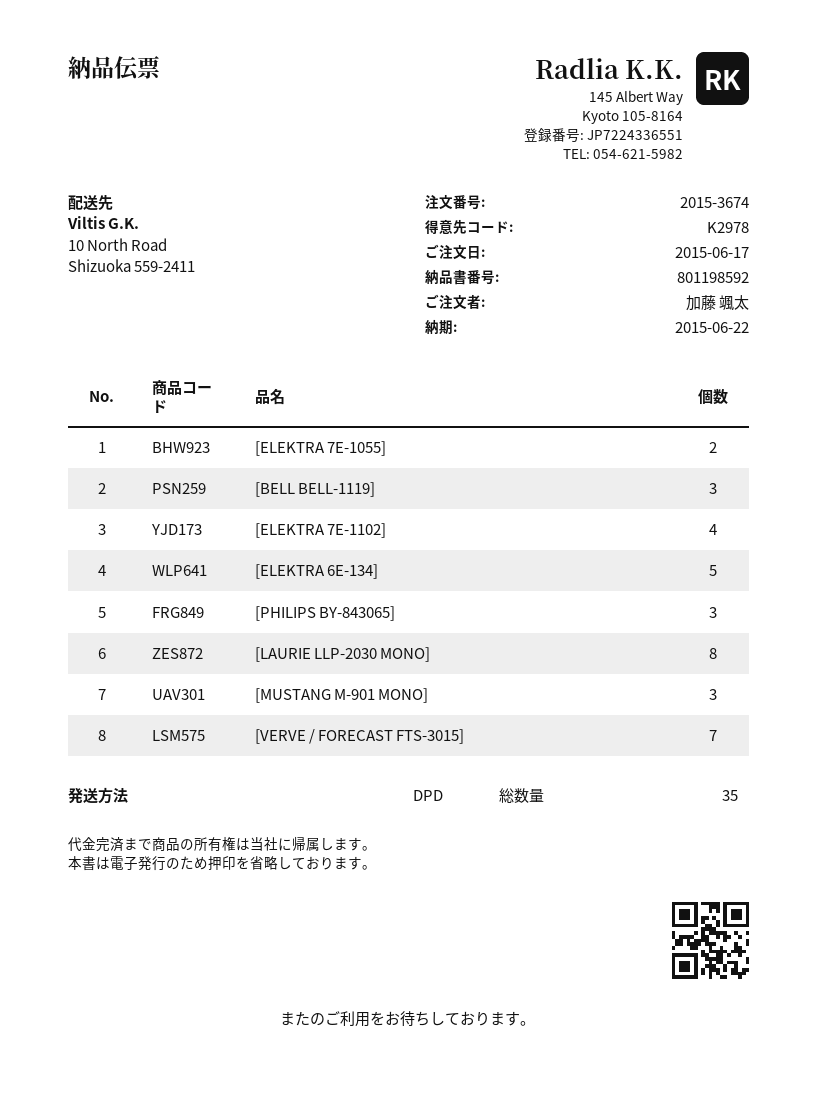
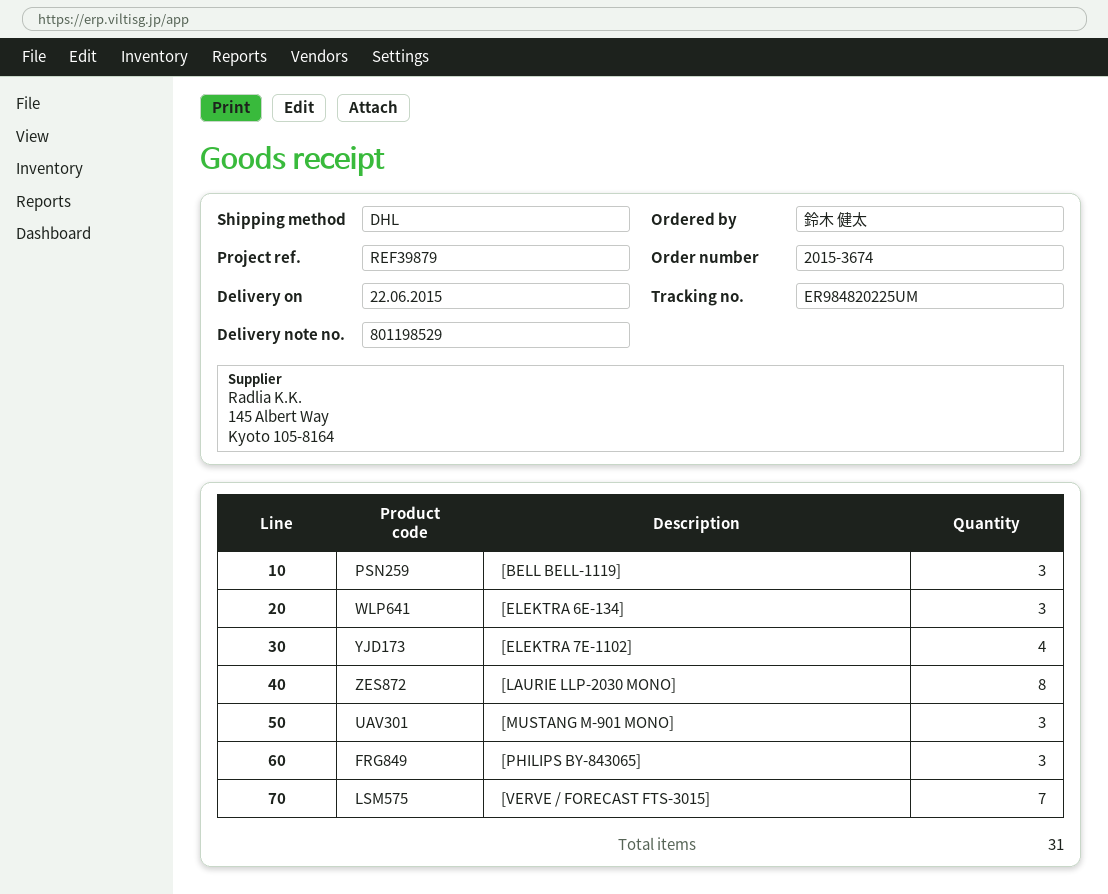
delivery note number: 801198592 -> 801198529
ordered by: 加藤 颯太 -> 鈴木 健太
shipping method: DPD -> DHL
[ELEKTRA 7E-1055]: 2 -> none
[ELEKTRA 6E-134]: 5 -> 3
total quantity: 35 -> 31

